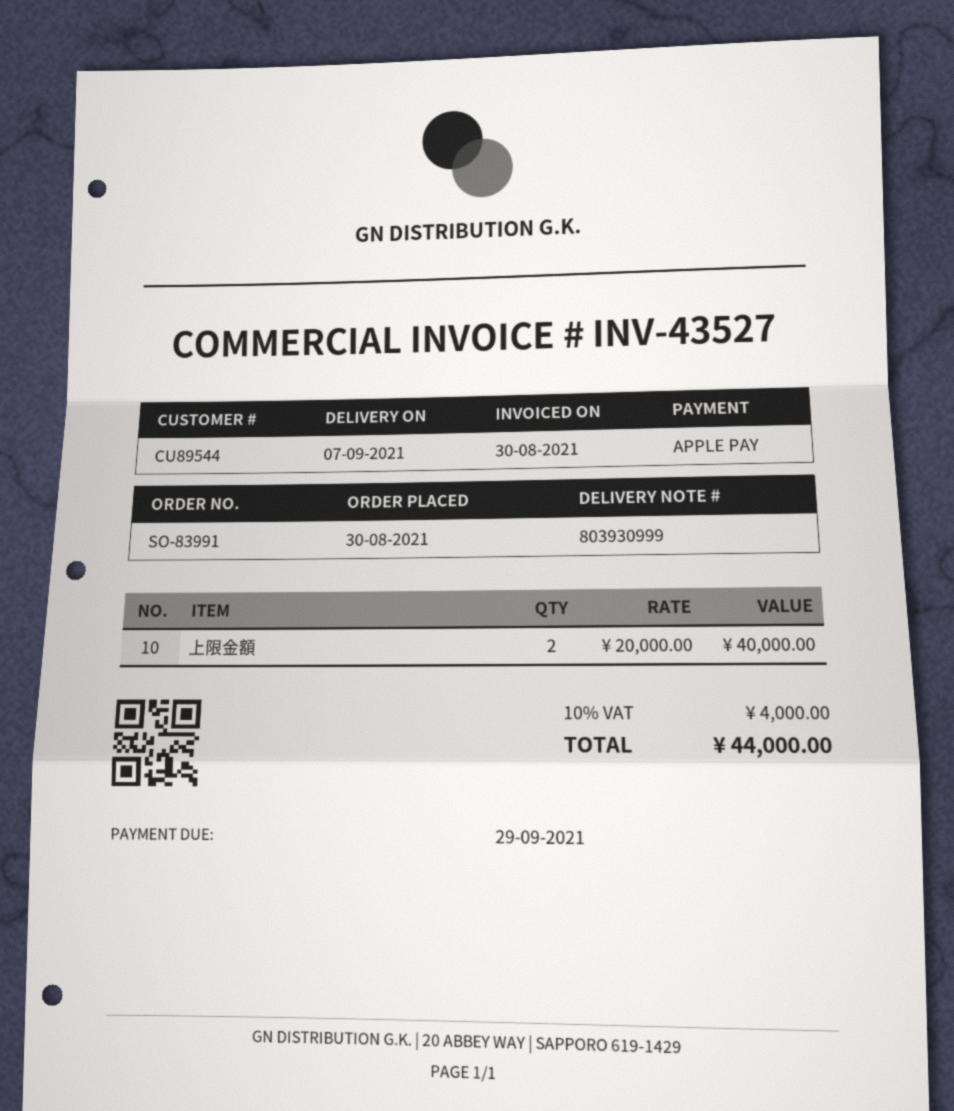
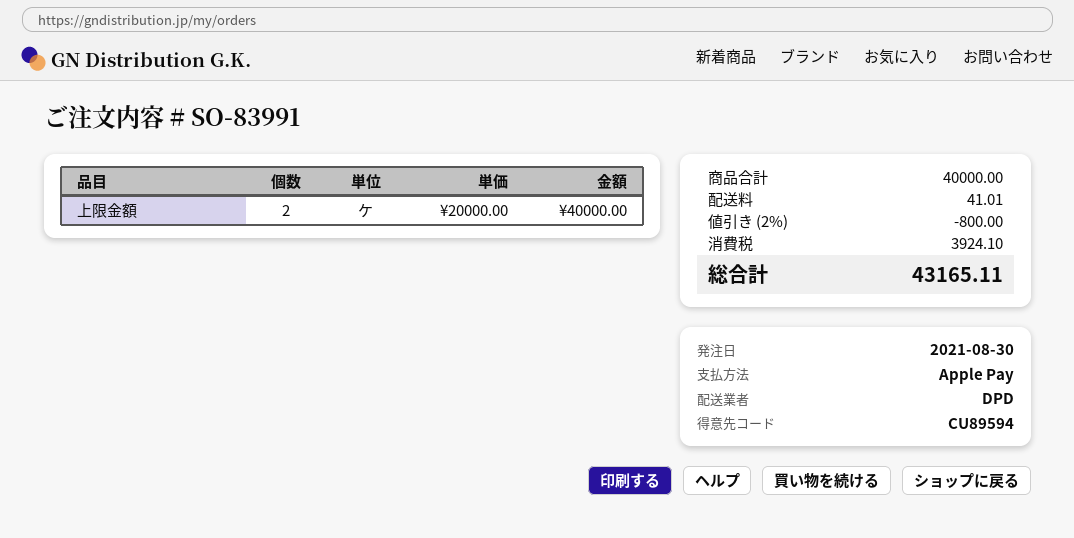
customer number: CU89544 -> CU89594
discount: none -> 2% = 800.00
shipping: none -> 41.01
tax: 4000.00 -> 3924.10
total: 44000.00 -> 43165.11

